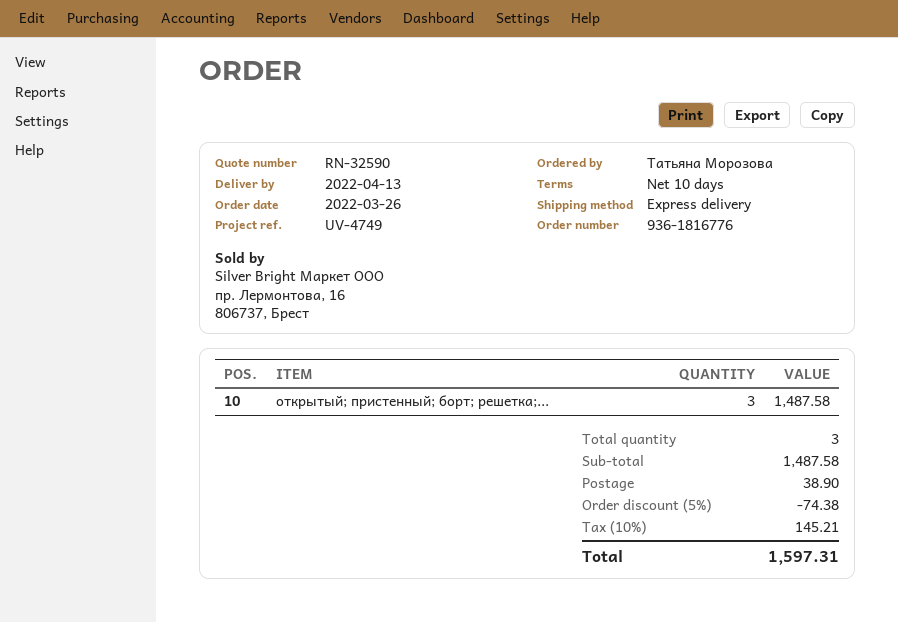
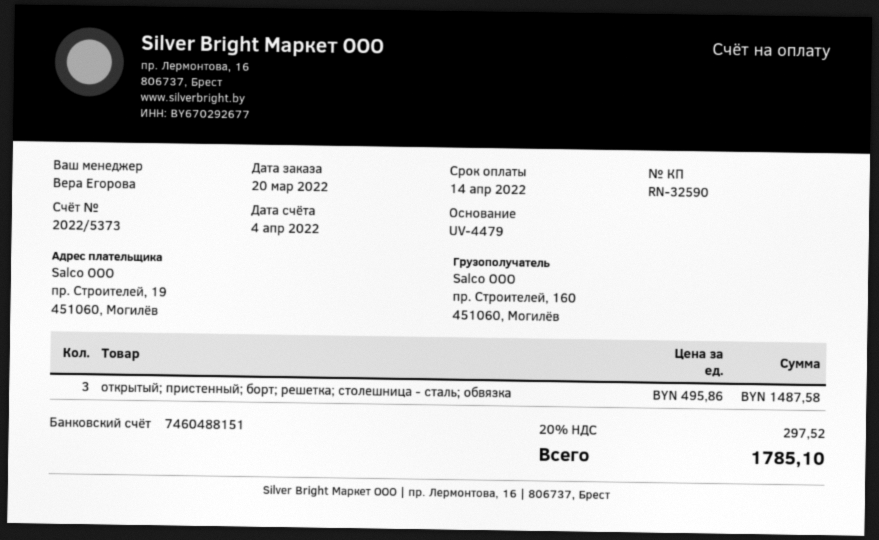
order date: 2022-03-26 -> 2022-03-20
reference: UV-4749 -> UV-4479
discount: 5% = 74.38 -> none
shipping: 38.90 -> none
tax: 10% = 145.21 -> 20% = 297.52
total: 1597.31 -> 1785.10

